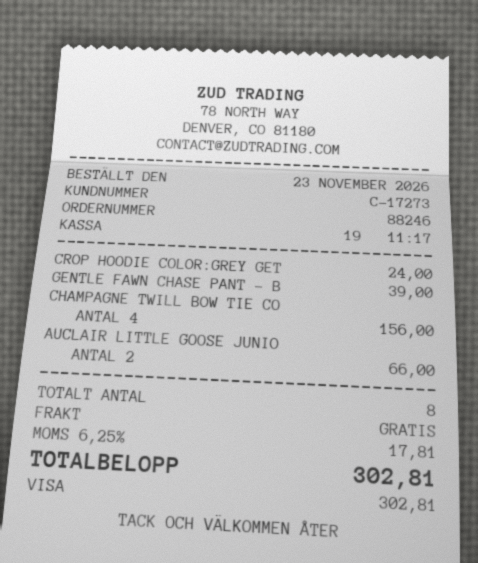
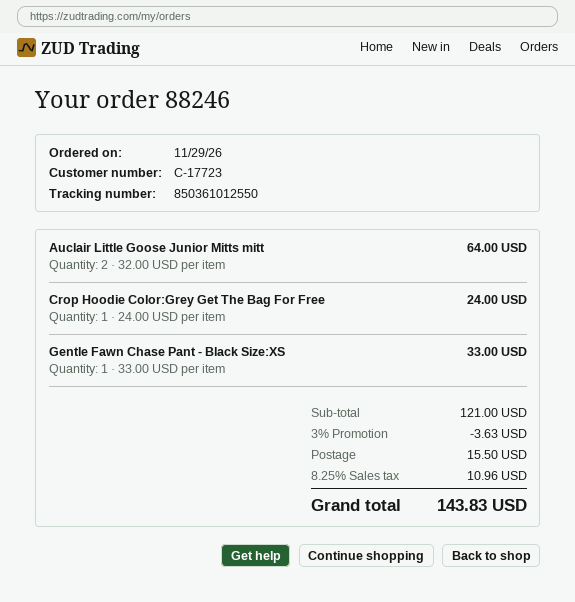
order date: 2026-11-23 -> 2026-11-29
customer number: C-17273 -> C-17723
GENTLE FAWN CHASE PANT - B: 1 for 39.00 -> 1 for 33.00
CHAMPAGNE TWILL BOW TIE CO: 4 for 156.00 -> none
AUCLAIR LITTLE GOOSE JUNIO: 2 for 66.00 -> 2 for 64.00
discount: none -> 3% = 3.63
shipping: 0.00 -> 15.50
tax: 6.25% = 17.81 -> 8.25% = 10.96
total: 302.81 -> 143.83

